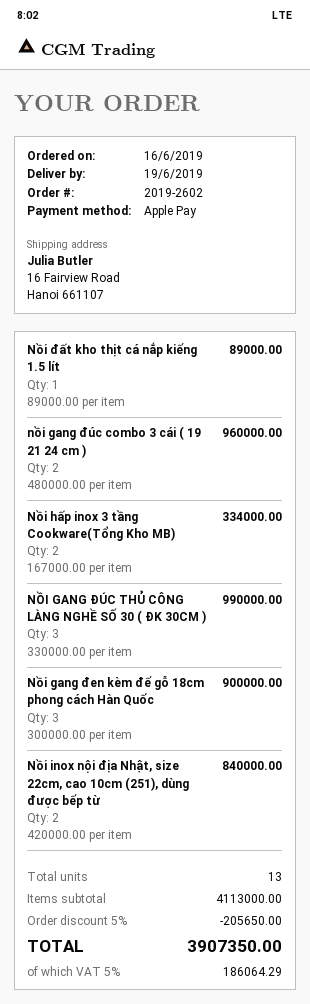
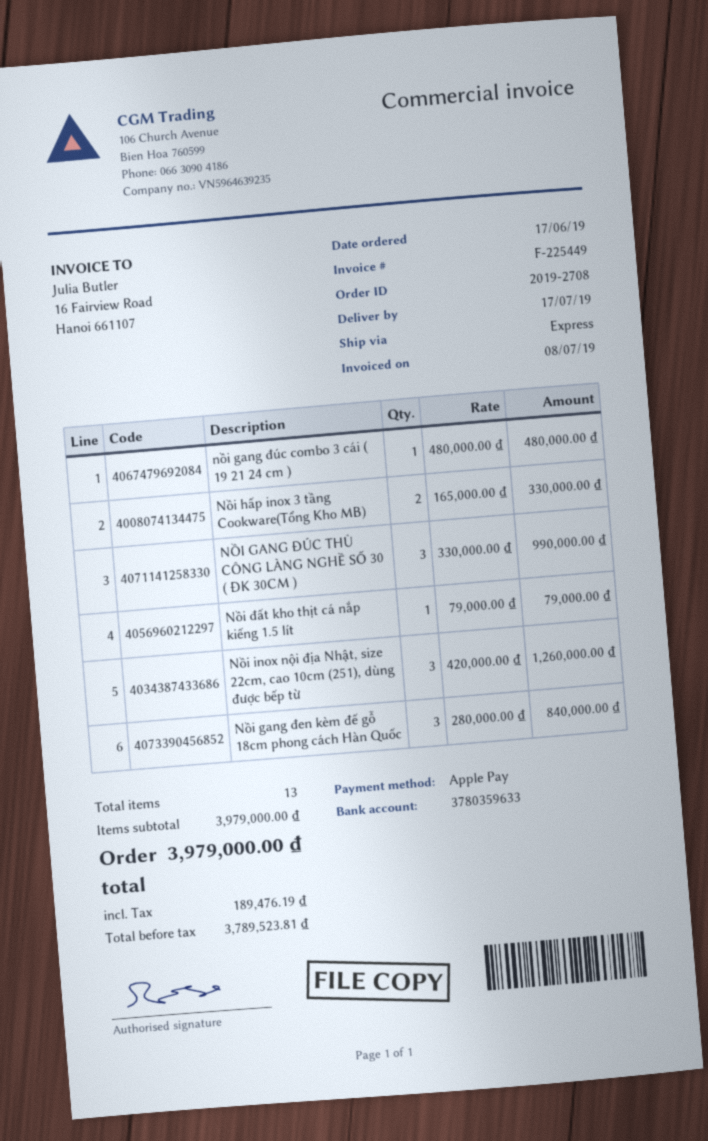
order number: 2019-2602 -> 2019-2708
order date: 2019-06-16 -> 2019-06-17
delivery date: 2019-06-19 -> 2019-07-17
Nồi đất kho thịt cá nắp kiếng 1.5 lít: 1 x 89000.00 = 89000.00 -> 1 x 79000.00 = 79000.00
nồi gang đúc combo 3 cái ( 19 21 24 cm ): 2 x 480000.00 = 960000.00 -> 1 x 480000.00 = 480000.00
Nồi hấp inox 3 tầng Cookware(Tổng Kho MB): 2 x 167000.00 = 334000.00 -> 2 x 165000.00 = 330000.00
Nồi gang đen kèm đế gỗ 18cm phong cách Hàn Quốc: 3 x 300000.00 = 900000.00 -> 3 x 280000.00 = 840000.00
Nồi inox nội địa Nhật, size 22cm, cao 10cm (251), dùng được bếp từ: 2 x 420000.00 = 840000.00 -> 3 x 420000.00 = 1260000.00
subtotal: 4113000.00 -> 3979000.00
discount: 5% = 205650.00 -> none
tax: 186064.29 -> 189476.19
total: 3907350.00 -> 3979000.00

